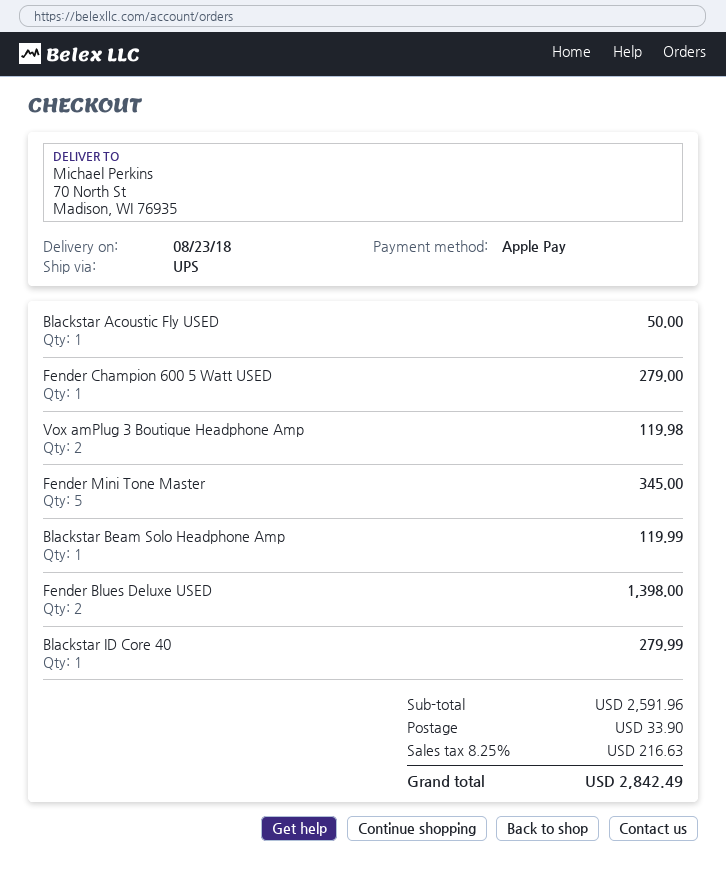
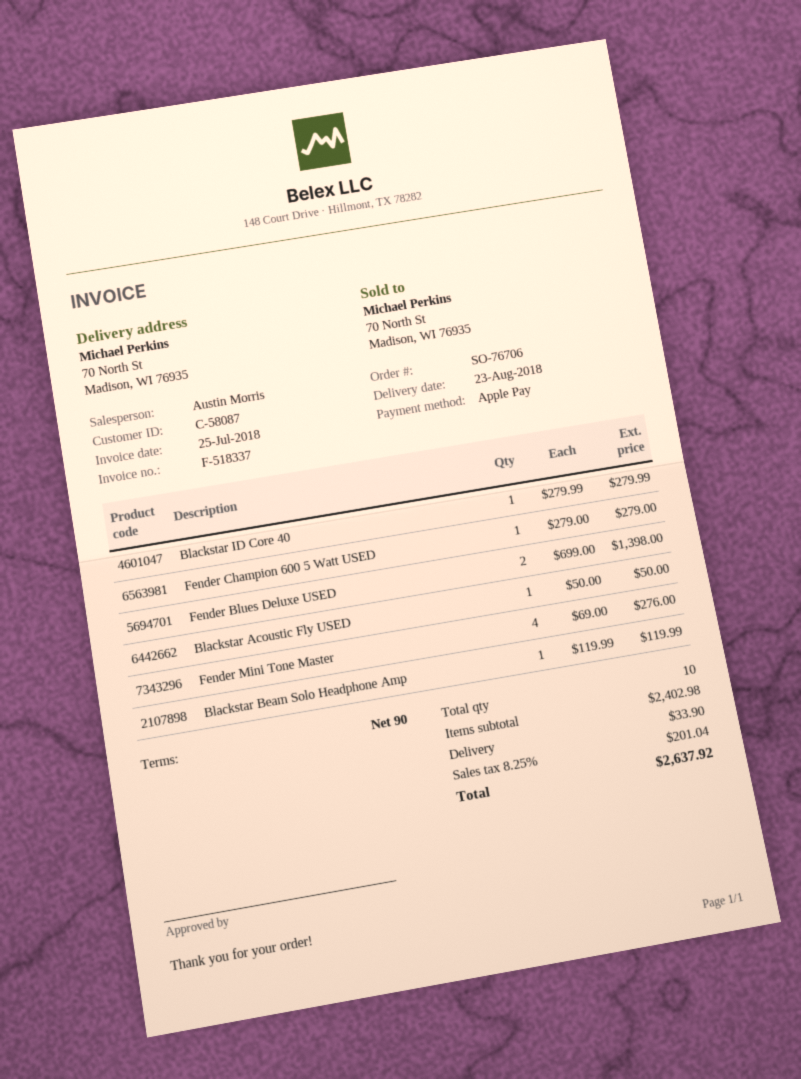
Vox amPlug 3 Boutique Headphone Amp: 2 for 119.98 -> none
Fender Mini Tone Master: 5 for 345.00 -> 4 for 276.00
subtotal: 2591.96 -> 2402.98
tax: 8.25% = 216.63 -> 8.25% = 201.04
total: 2842.49 -> 2637.92

